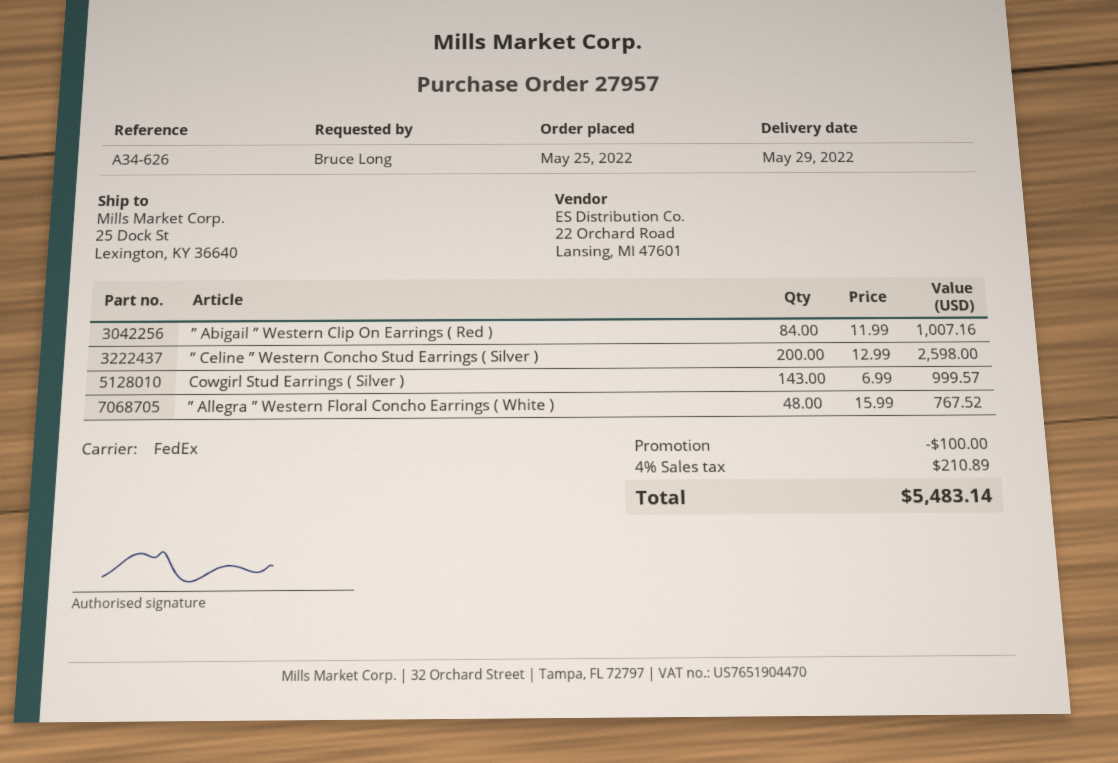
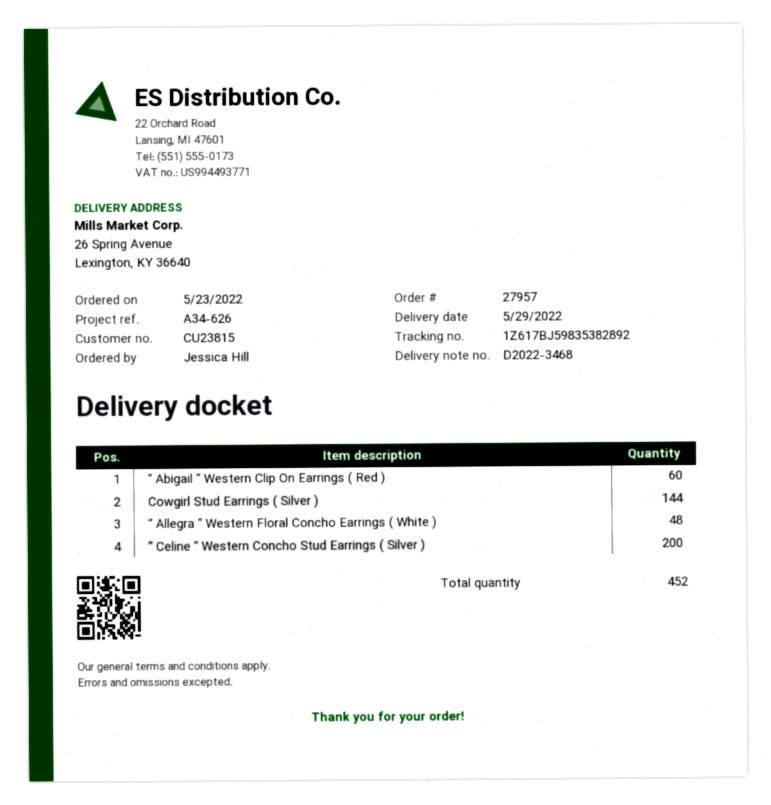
order date: 2022-05-25 -> 2022-05-23
ordered by: Bruce Long -> Jessica Hill
ship to: 25 Dock St, Lexington, KY 36640 -> 26 Spring Avenue, Lexington, KY 36640
” Abigail ” Western Clip On Earrings ( Red ): 84 -> 60
Cowgirl Stud Earrings ( Silver ): 143 -> 144

